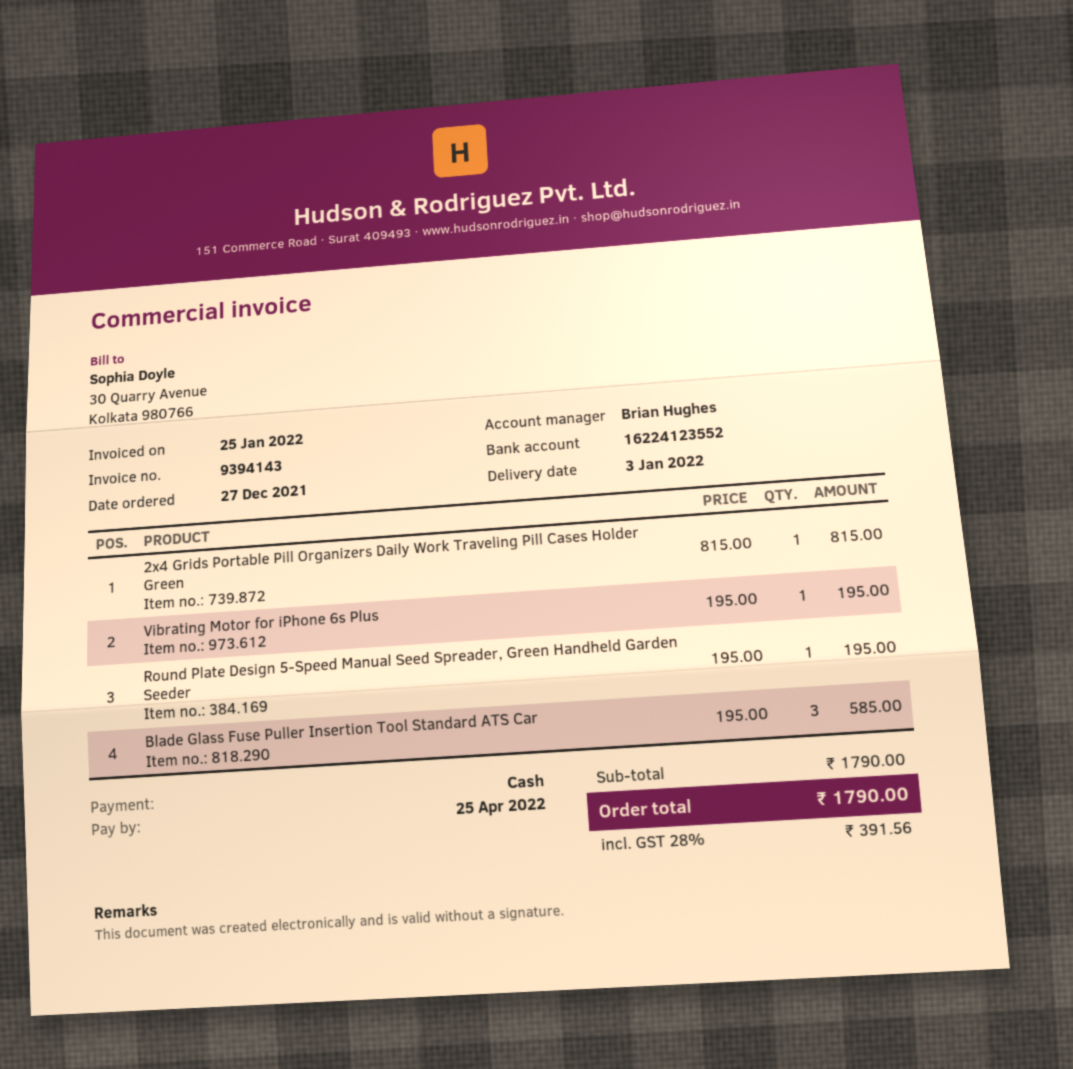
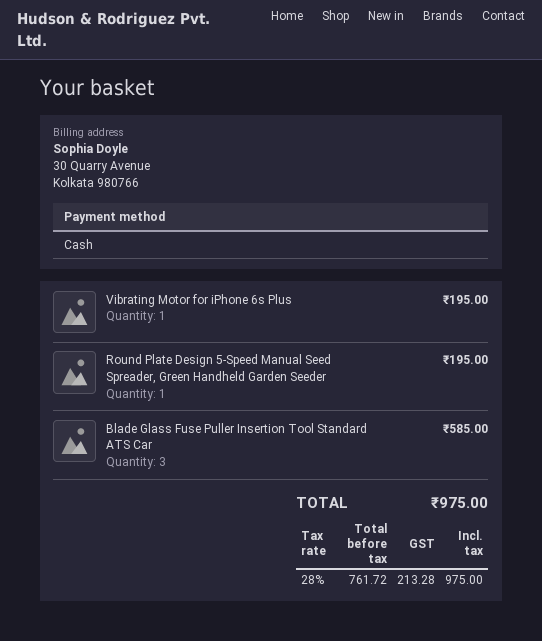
2x4 Grids Portable Pill Organizers Daily Work Traveling Pill Cases Holder Green: 1 for 815.00 -> none
tax: 28% = 391.56 -> 28% = 213.28
total: 1790.00 -> 975.00

